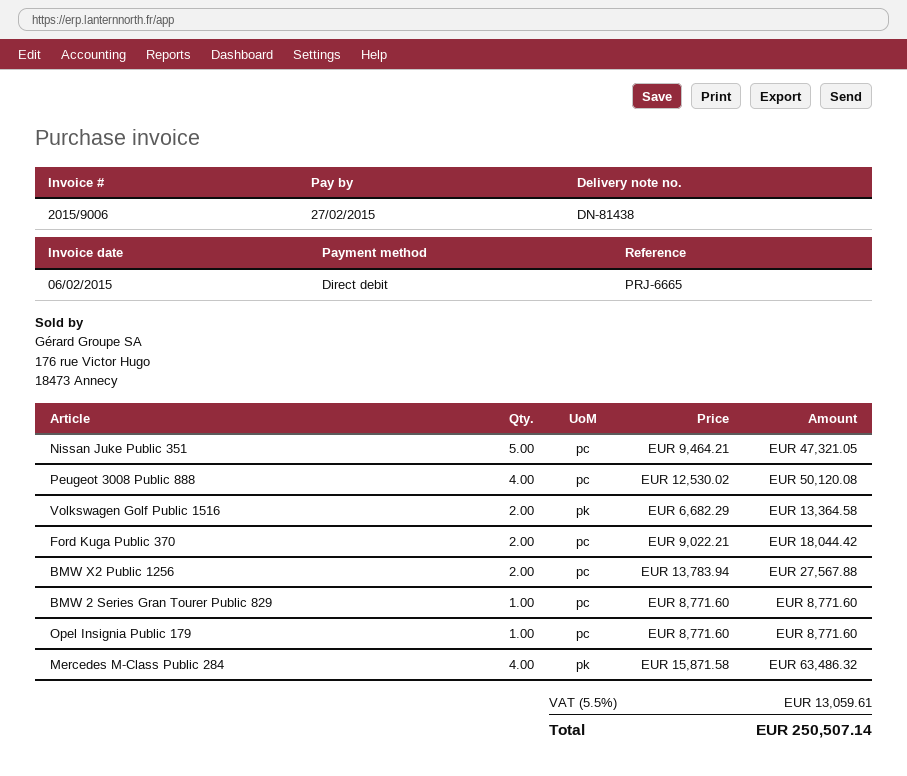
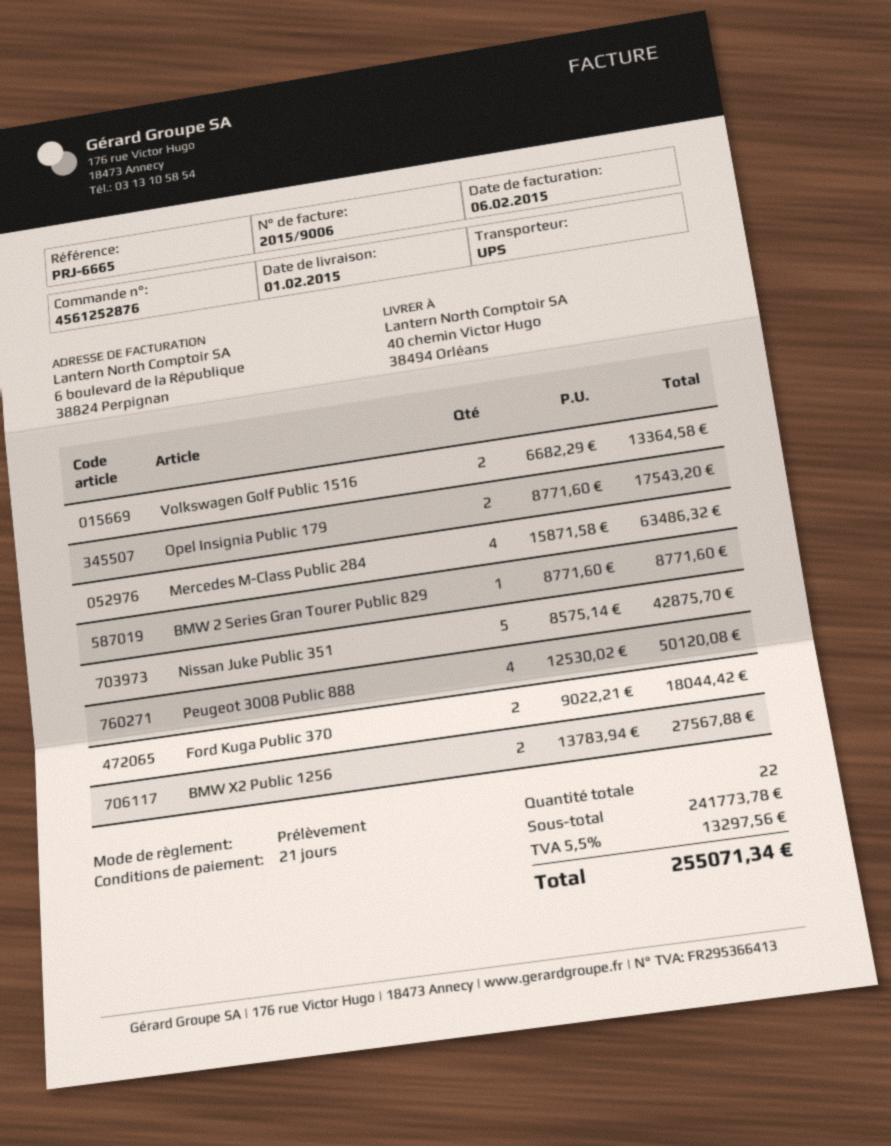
Nissan Juke Public 351: 5 x 9464.21 = 47321.05 -> 5 x 8575.14 = 42875.70
Opel Insignia Public 179: 1 x 8771.60 = 8771.60 -> 2 x 8771.60 = 17543.20
tax: 5.5% = 13059.61 -> 5.5% = 13297.56
total: 250507.14 -> 255071.34

